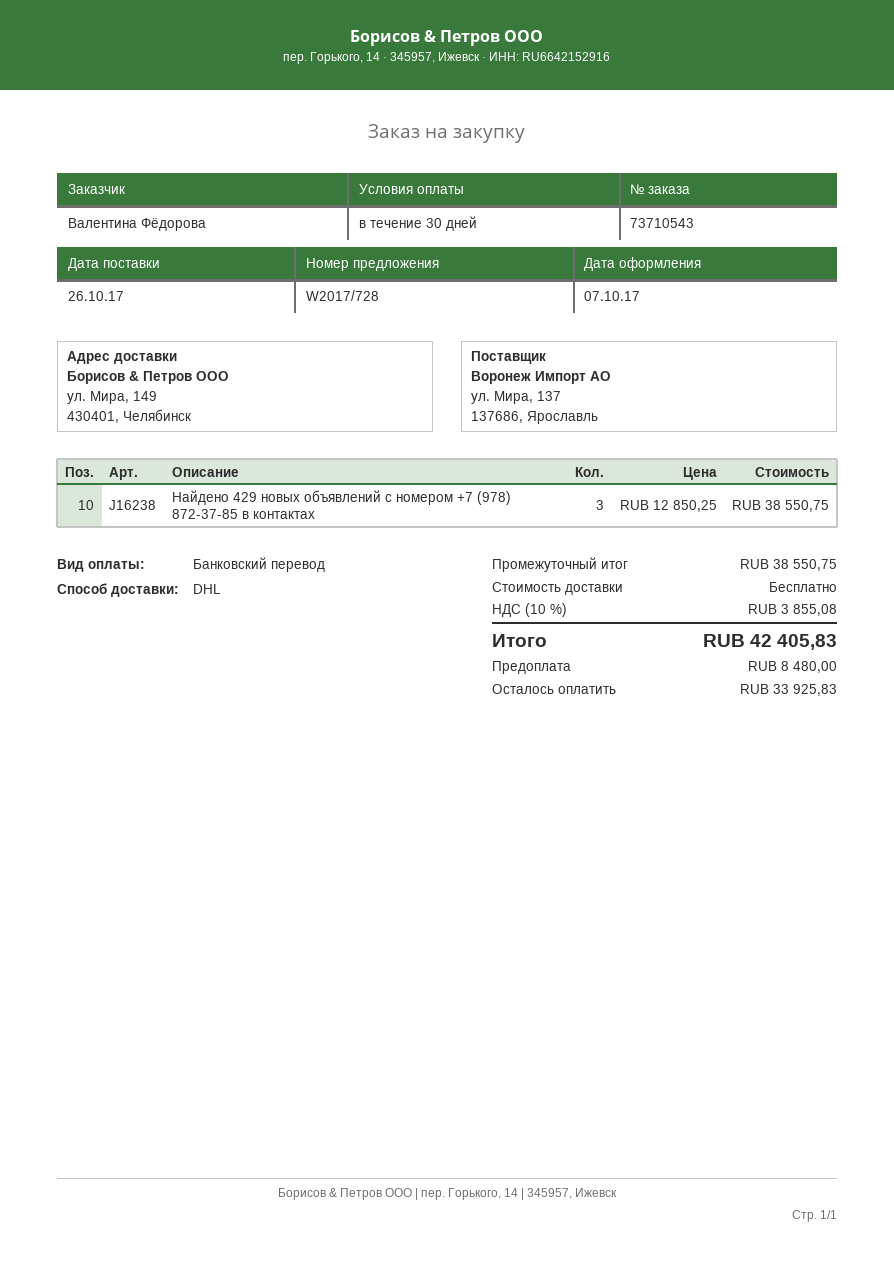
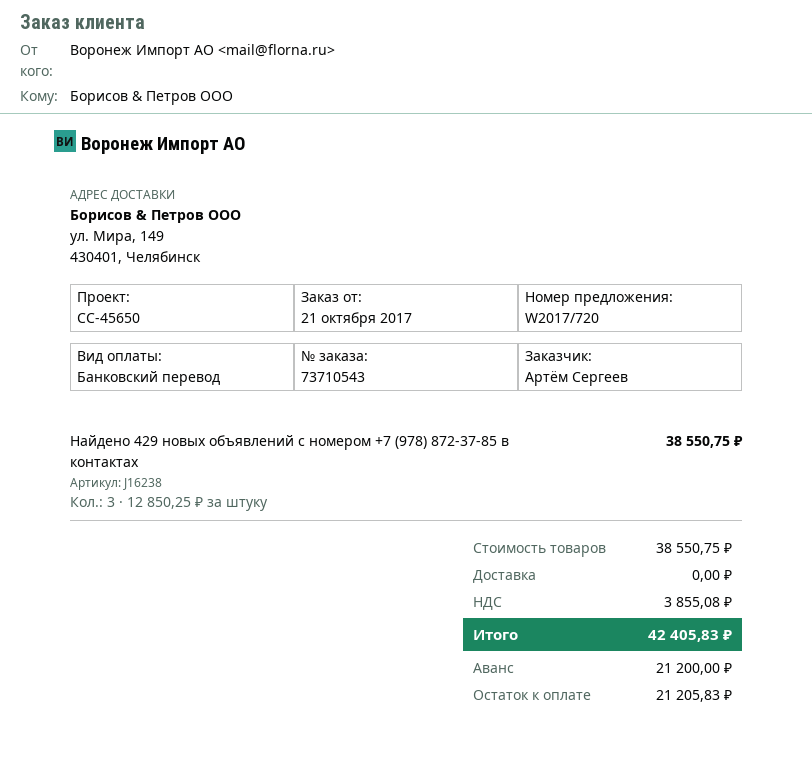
quote number: W2017/728 -> W2017/720
order date: 2017-10-07 -> 2017-10-21
ordered by: Валентина Фёдорова -> Артём Сергеев
deposit: 8480.00 -> 21200.00
balance: 33925.83 -> 21205.83

